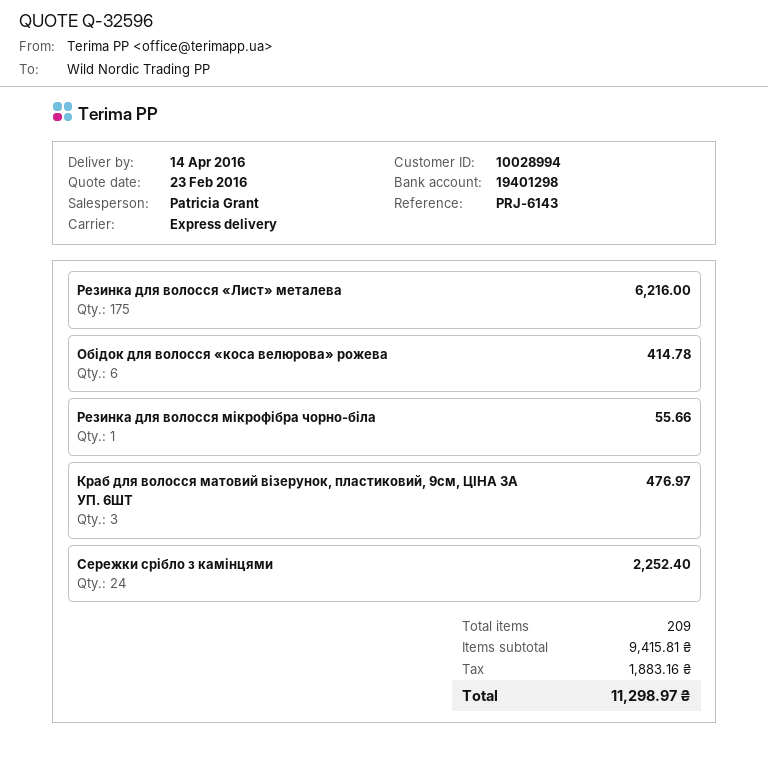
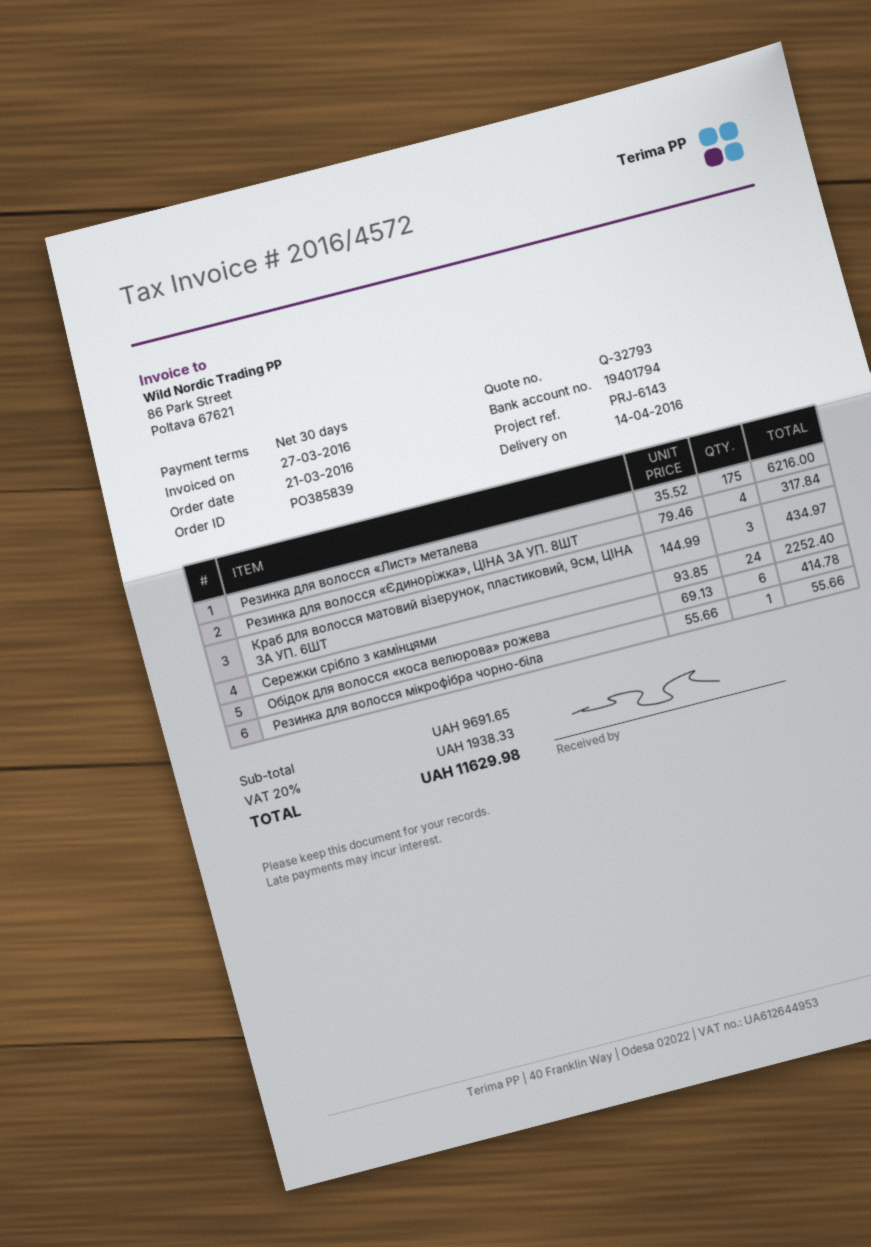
quote number: Q-32596 -> Q-32793
bank account: 19401298 -> 19401794
Краб для волосся матовий візерунок, пластиковий, 9см, ЦІНА ЗА УП. 6ШТ: 3 for 476.97 -> 3 for 434.97
Резинка для волосся «Єдиноріжка», ЦІНА ЗА УП. 8ШТ: none -> 4 for 317.84
subtotal: 9415.81 -> 9691.65
tax: 1883.16 -> 1938.33
total: 11298.97 -> 11629.98

